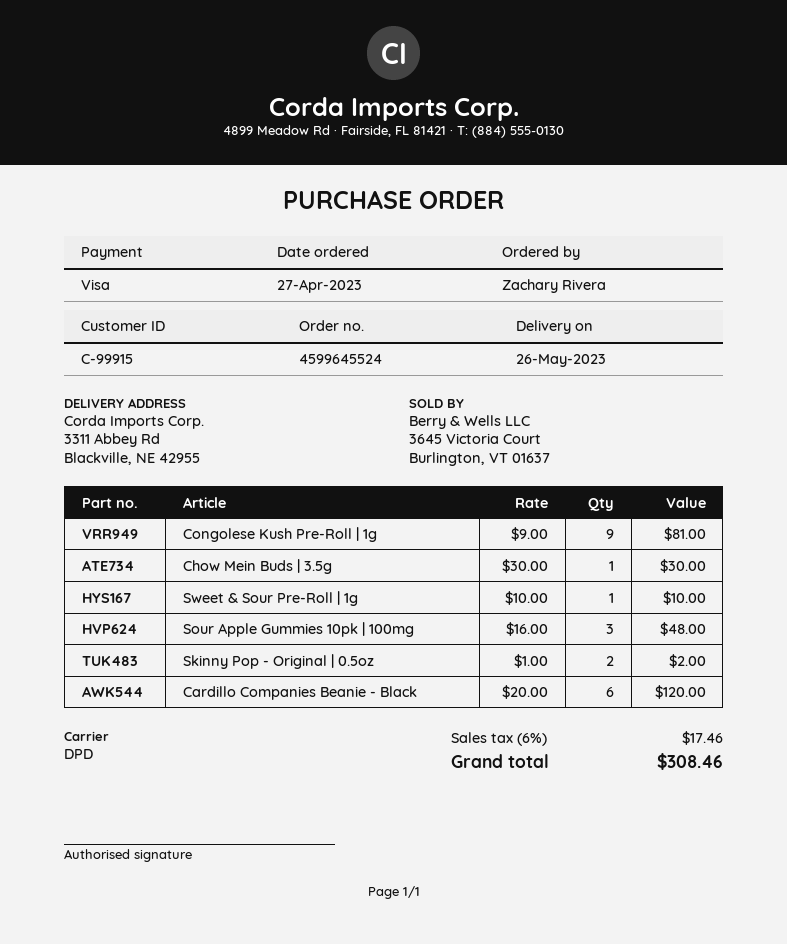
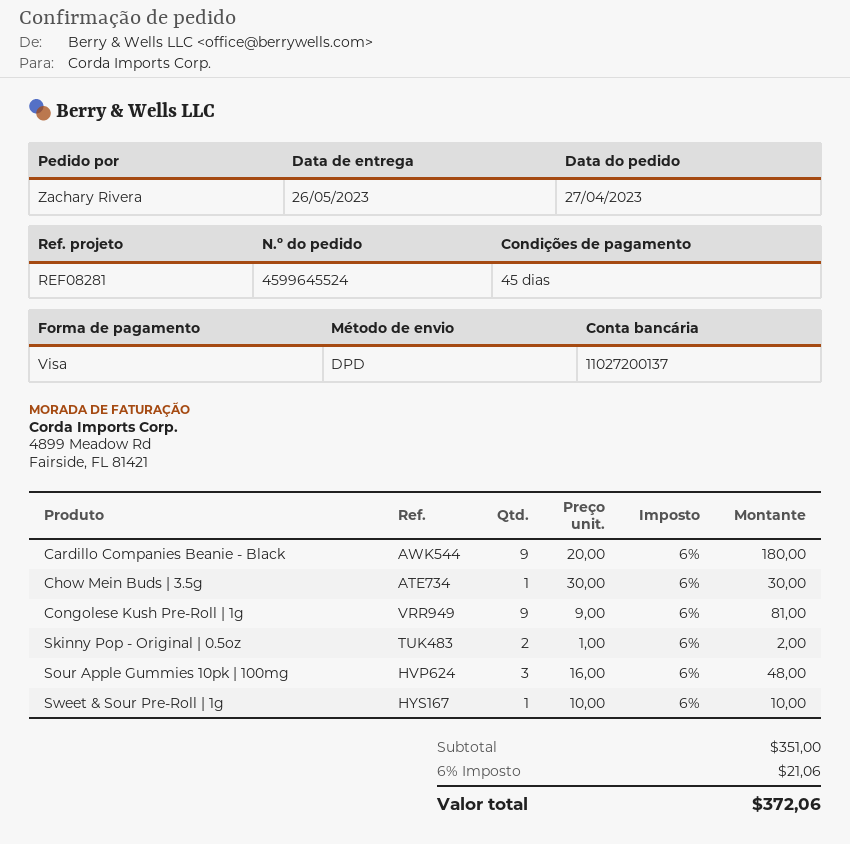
Cardillo Companies Beanie - Black: 6 x 20.00 = 120.00 -> 9 x 20.00 = 180.00
tax: 6% = 17.46 -> 6% = 21.06
total: 308.46 -> 372.06

